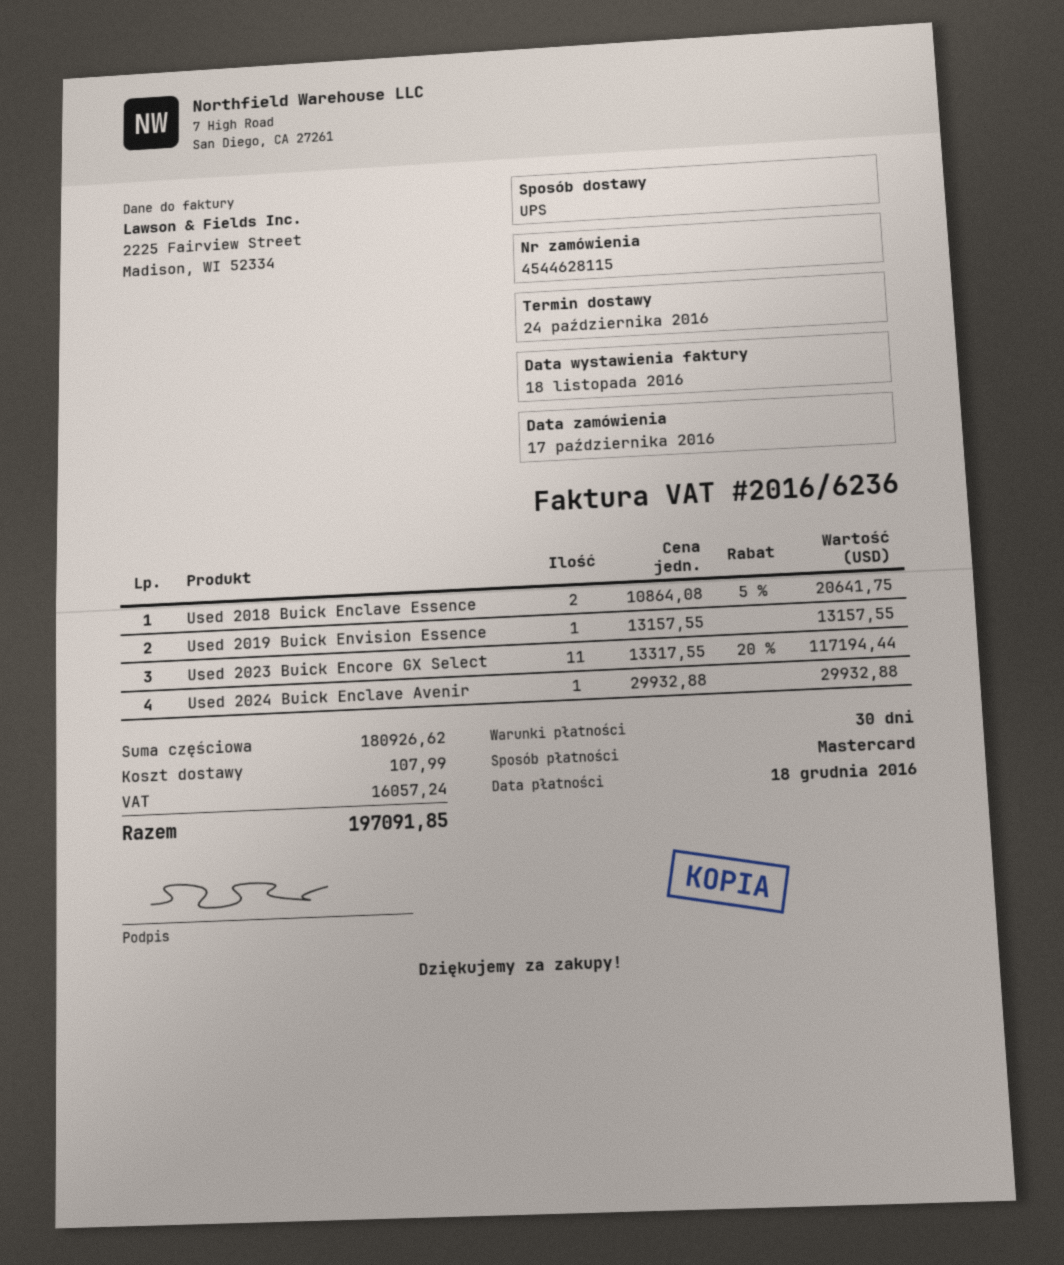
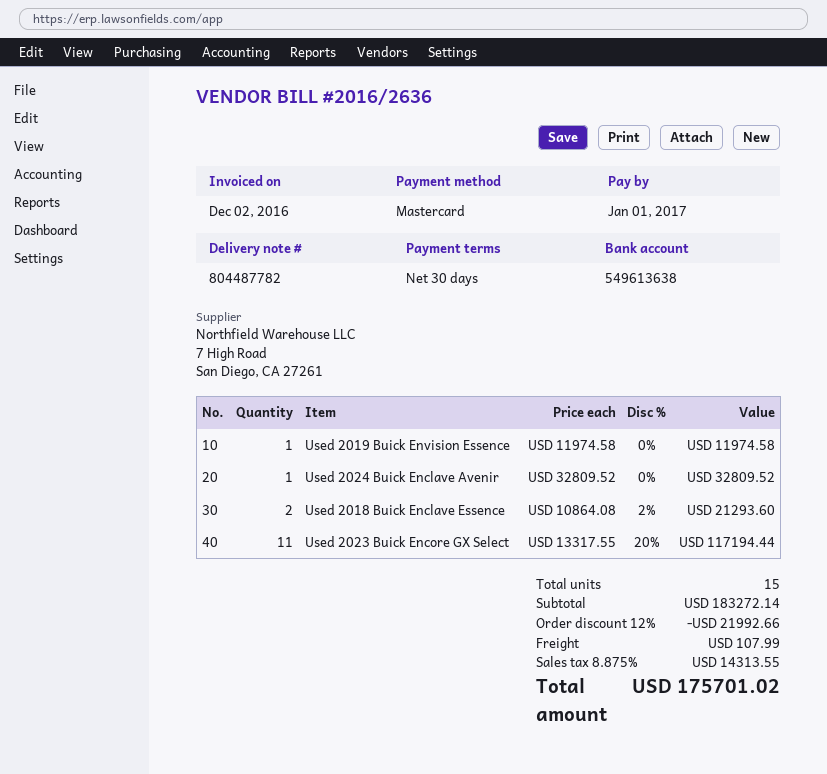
invoice number: 2016/6236 -> 2016/2636
invoice date: 2016-11-18 -> 2016-12-02
due date: 2016-12-18 -> 2017-01-01
Used 2018 Buick Enclave Essence: 2 x 10864.08 - 5% = 20641.75 -> 2 x 10864.08 - 2% = 21293.60
Used 2019 Buick Envision Essence: 1 x 13157.55 = 13157.55 -> 1 x 11974.58 = 11974.58
Used 2024 Buick Enclave Avenir: 1 x 29932.88 = 29932.88 -> 1 x 32809.52 = 32809.52
subtotal: 180926.62 -> 183272.14
discount: none -> 12% = 21992.66
tax: 16057.24 -> 14313.55
total: 197091.85 -> 175701.02

